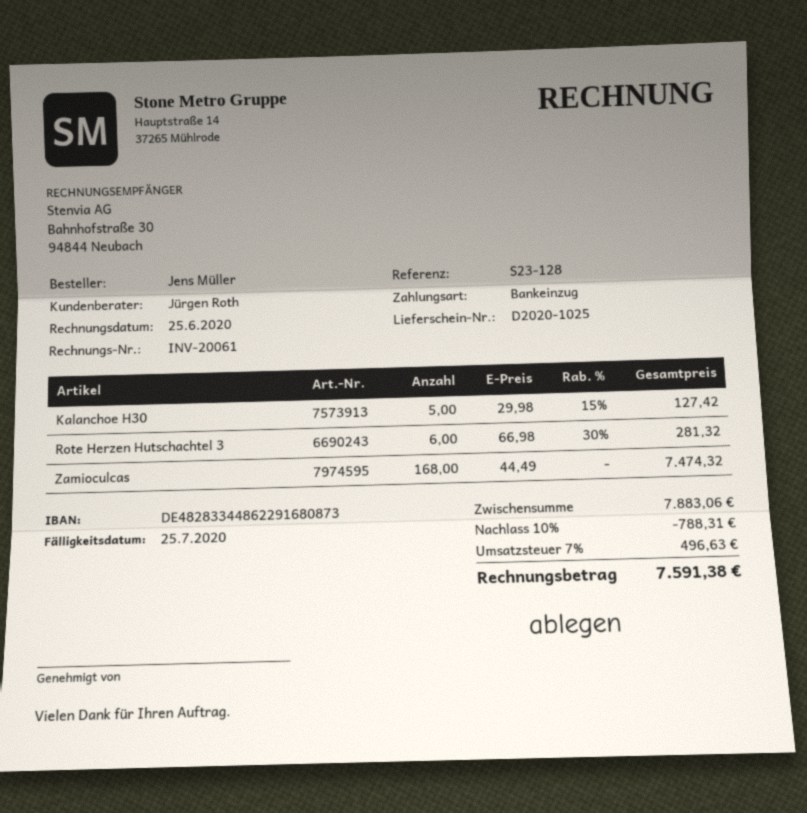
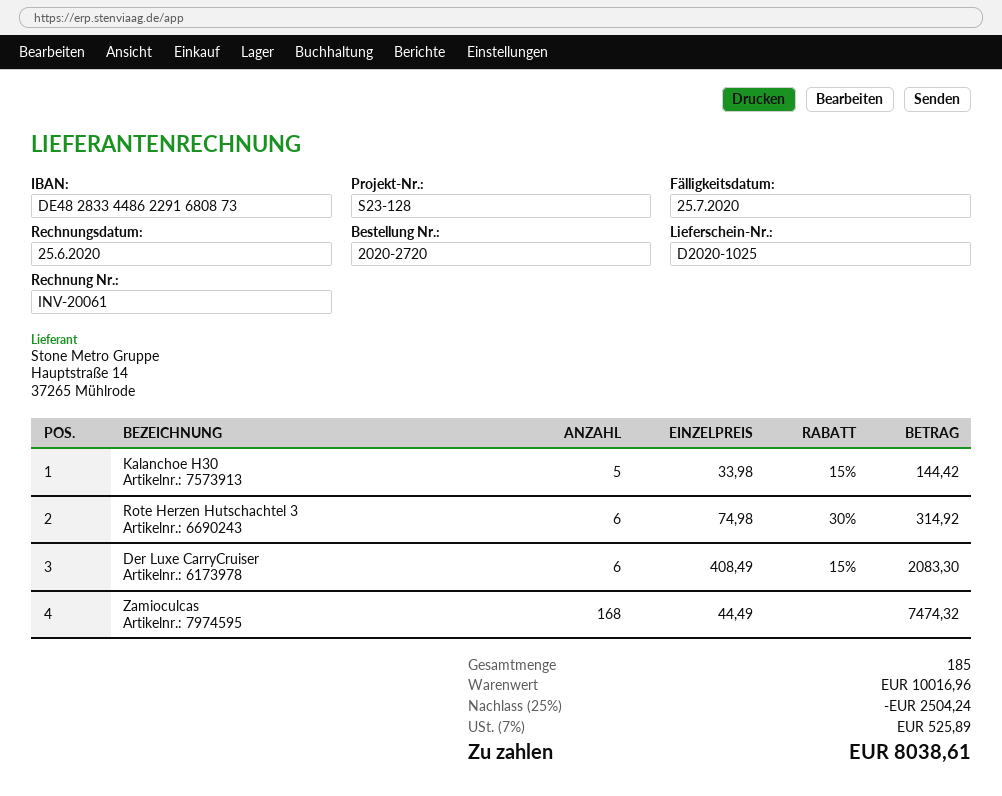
Kalanchoe H30: 5 x 29.98 - 15% = 127.42 -> 5 x 33.98 - 15% = 144.42
Rote Herzen Hutschachtel 3: 6 x 66.98 - 30% = 281.32 -> 6 x 74.98 - 30% = 314.92
Der Luxe CarryCruiser: none -> 6 x 408.49 - 15% = 2083.30
subtotal: 7883.06 -> 10016.96
discount: 10% = 788.31 -> 25% = 2504.24
tax: 7% = 496.63 -> 7% = 525.89
total: 7591.38 -> 8038.61

